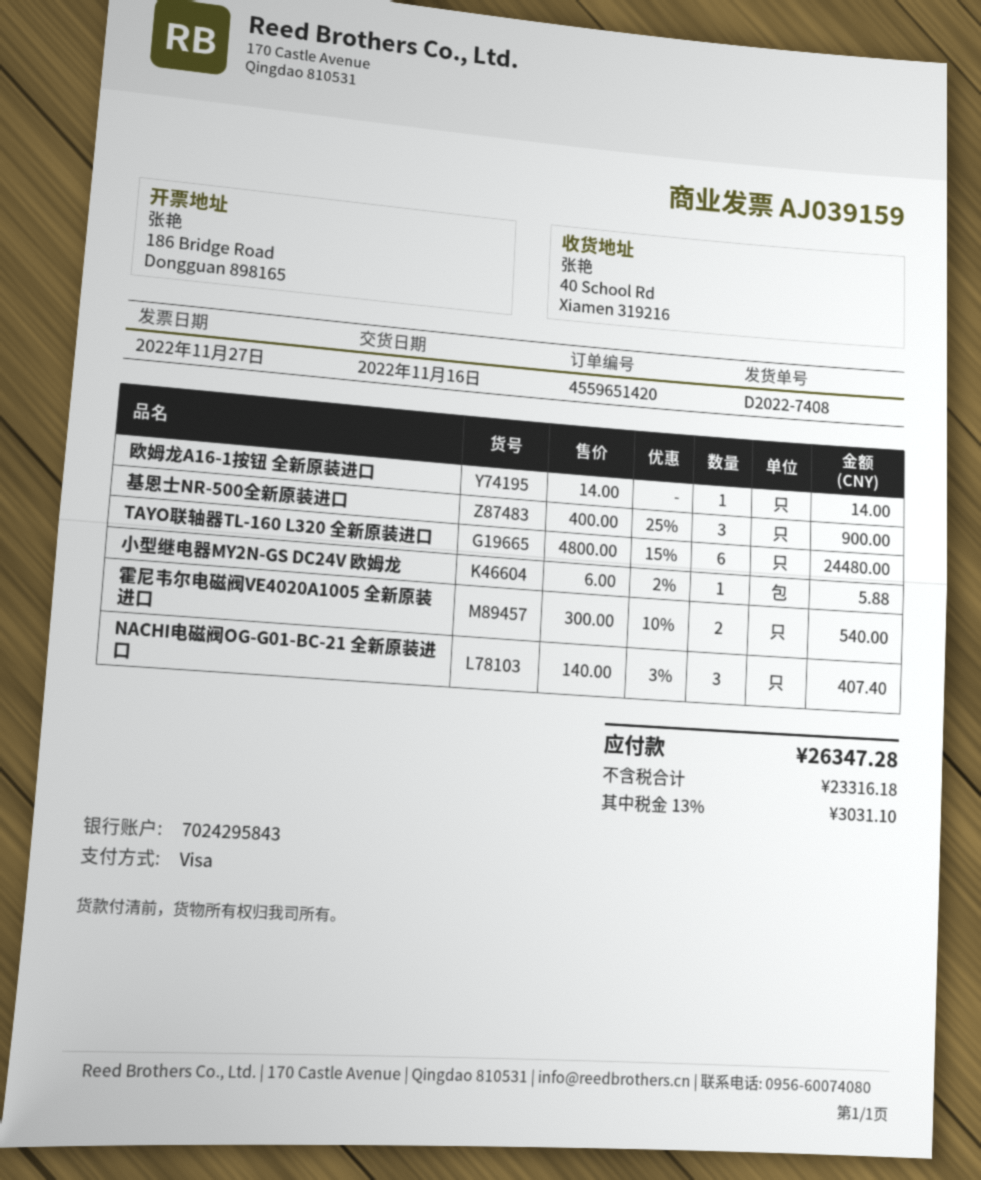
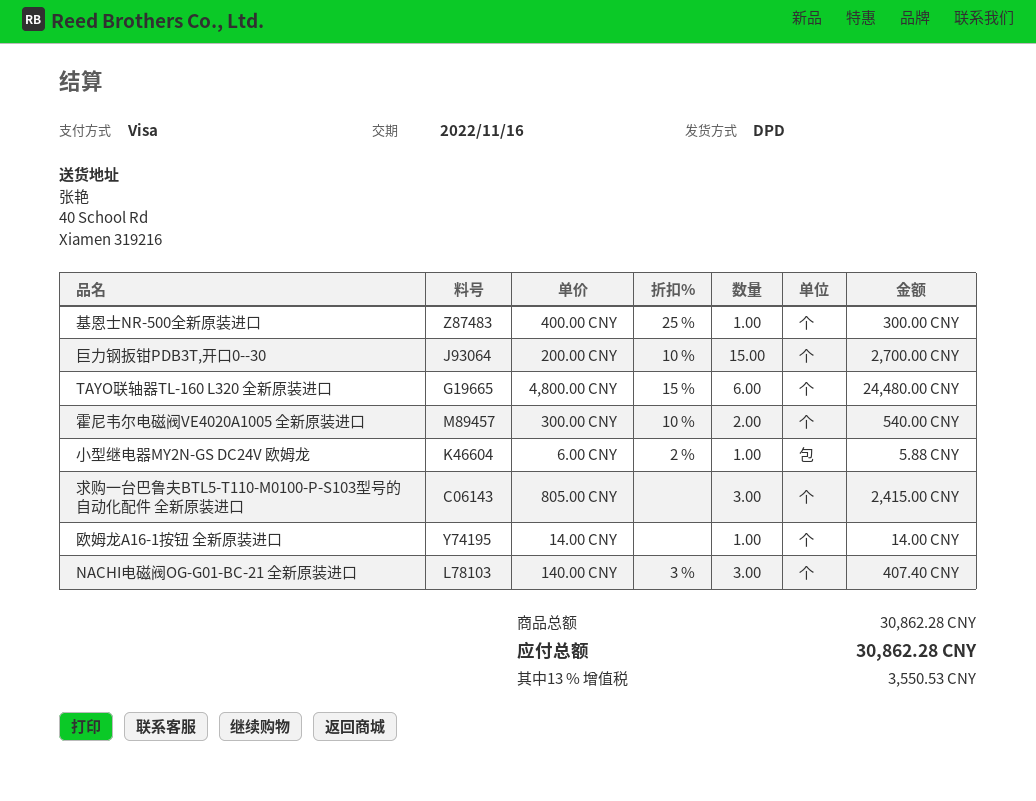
基恩士NR-500全新原装进口: 3 x 400.00 - 25% = 900.00 -> 1 x 400.00 - 25% = 300.00
巨力钢扳钳PDB3T,开口0--30: none -> 15 x 200.00 - 10% = 2700.00
求购一台巴鲁夫BTL5-T110-M0100-P-S103型号的自动化配件 全新原装进口: none -> 3 x 805.00 = 2415.00
tax: 13% = 3031.10 -> 13% = 3550.53
total: 26347.28 -> 30862.28

